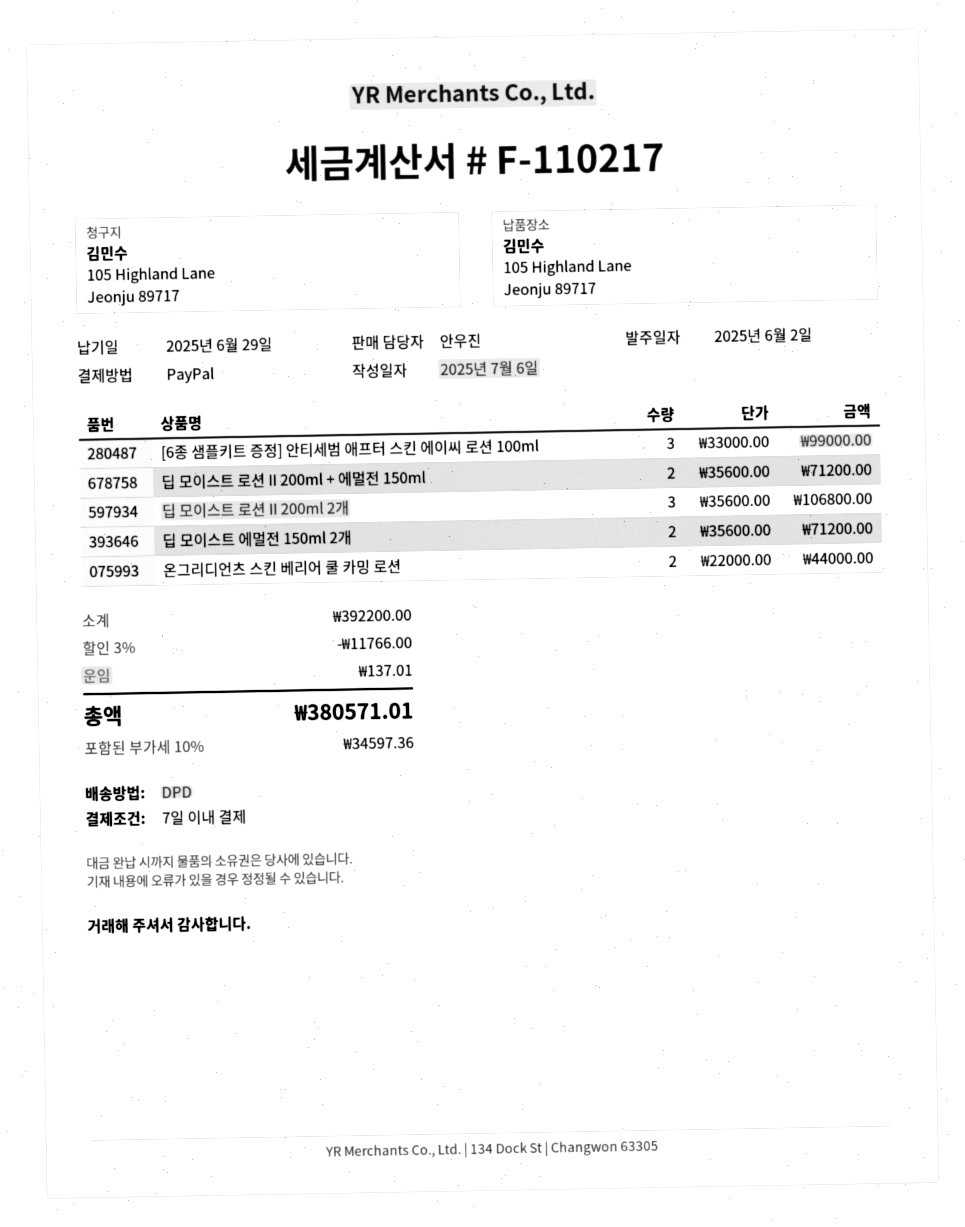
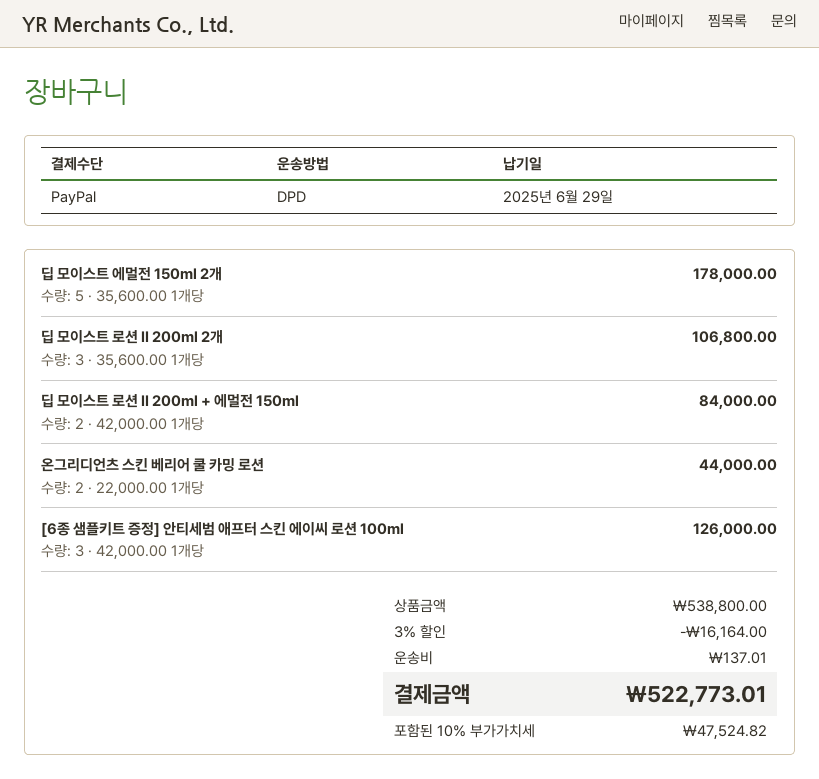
[6종 샘플키트 증정] 안티세범 애프터 스킨 에이씨 로션 100ml: 3 x 33000.00 = 99000.00 -> 3 x 42000.00 = 126000.00
딥 모이스트 로션 II 200ml + 에멀전 150ml: 2 x 35600.00 = 71200.00 -> 2 x 42000.00 = 84000.00
딥 모이스트 에멀전 150ml 2개: 2 x 35600.00 = 71200.00 -> 5 x 35600.00 = 178000.00
subtotal: 392200.00 -> 538800.00
discount: 3% = 11766.00 -> 3% = 16164.00
tax: 10% = 34597.36 -> 10% = 47524.82
total: 380571.01 -> 522773.01

